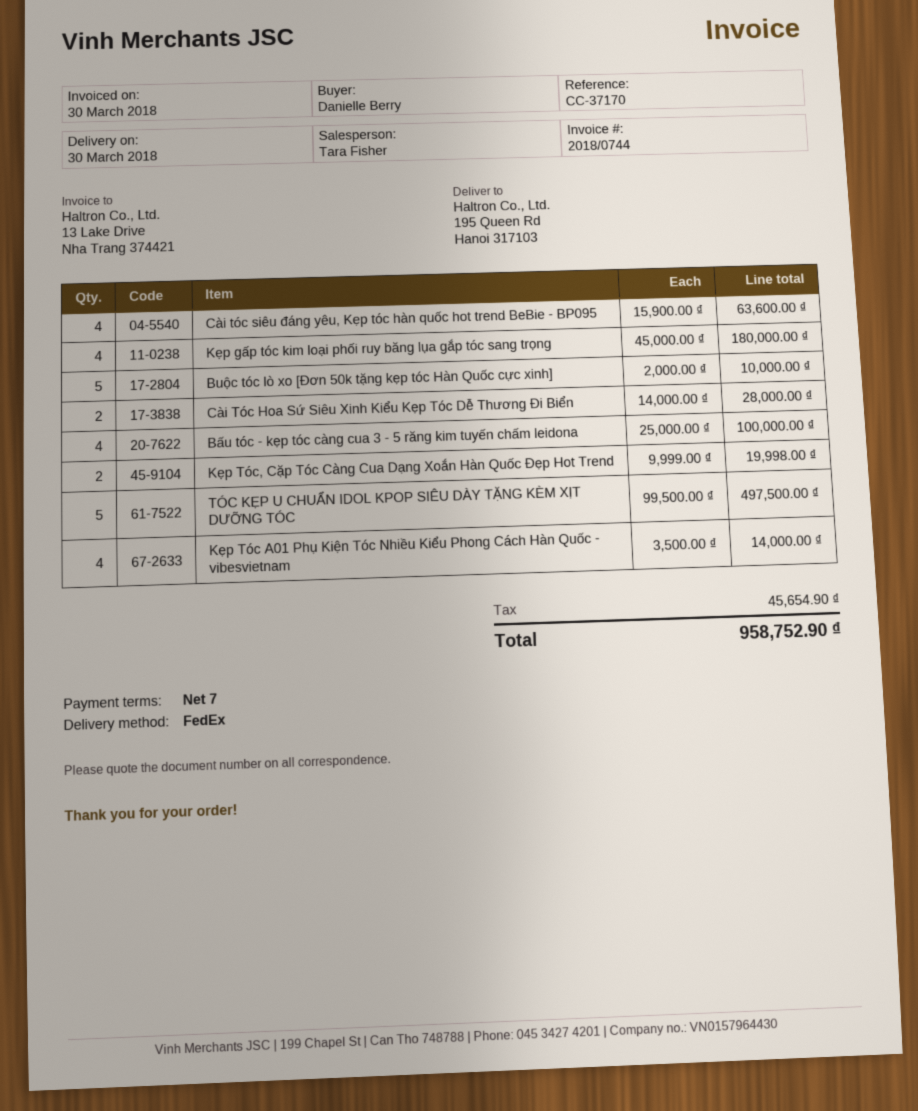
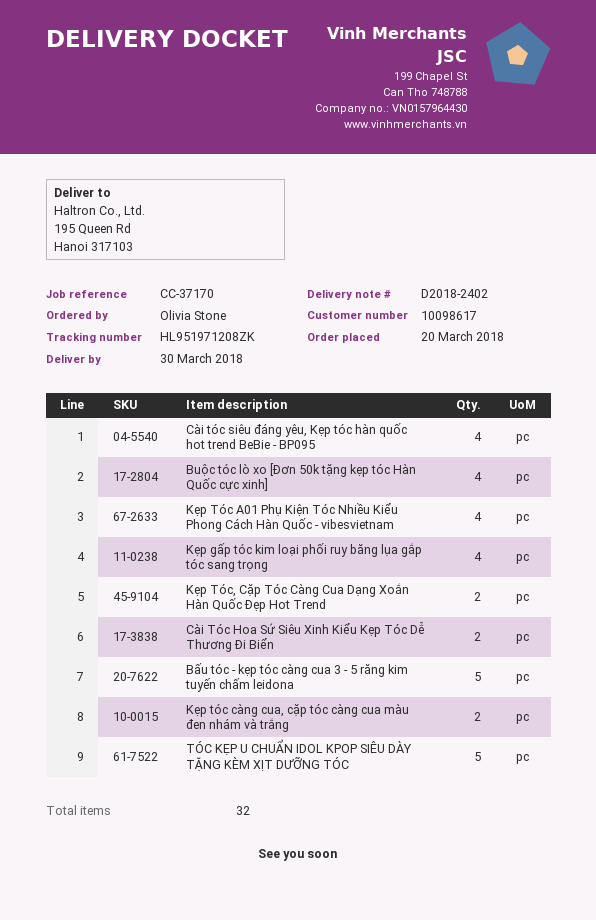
ordered by: Danielle Berry -> Olivia Stone
Buộc tóc lò xo [Đơn 50k tặng kẹp tóc Hàn Quốc cực xinh]: 5 -> 4
Bấu tóc - kẹp tóc càng cua 3 - 5 răng kim tuyến chấm leidona: 4 -> 5
Kẹp tóc càng cua, cặp tóc càng cua màu đen nhám và trắng: none -> 2

